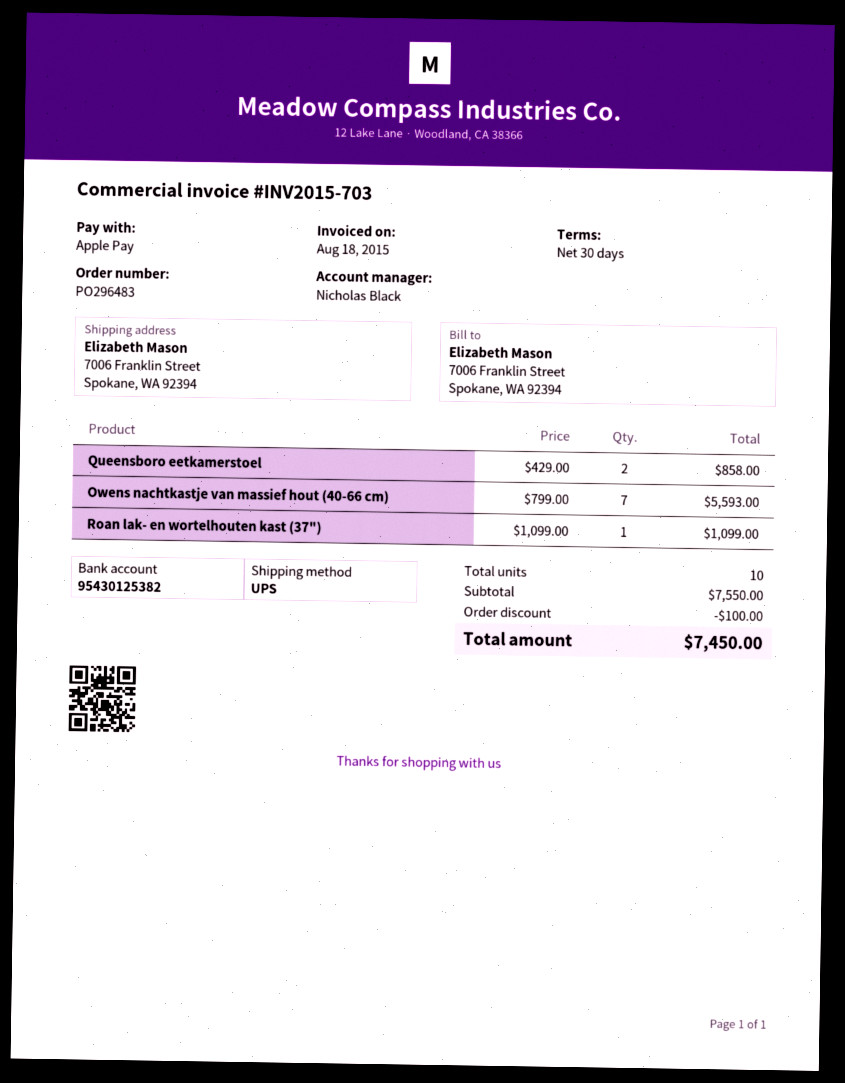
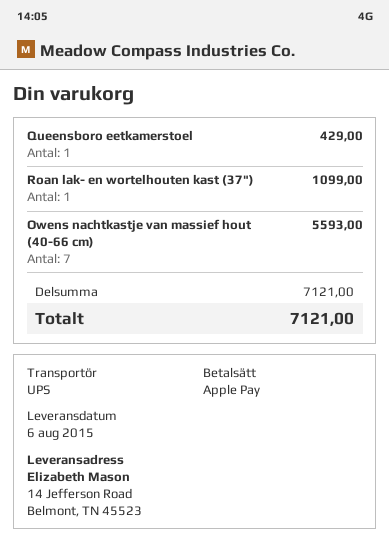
ship to: 7006 Franklin Street, Spokane, WA 92394 -> 14 Jefferson Road, Belmont, TN 45523
Queensboro eetkamerstoel: 2 for 858.00 -> 1 for 429.00
subtotal: 7550.00 -> 7121.00
discount: 100.00 -> none
total: 7450.00 -> 7121.00

